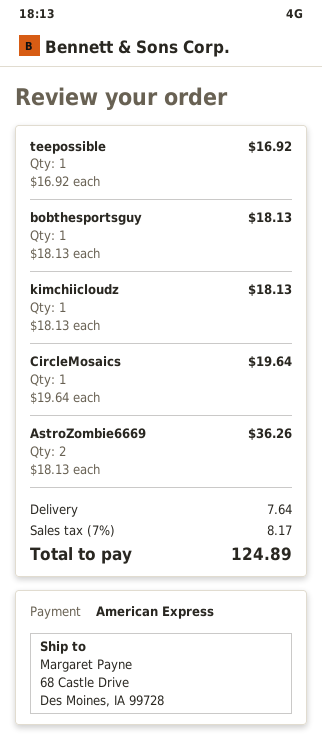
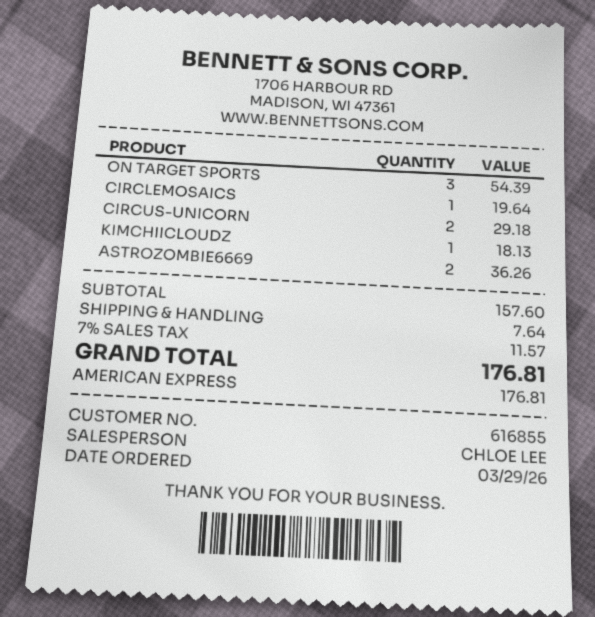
teepossible: 1 for 16.92 -> none
bobthesportsguy: 1 for 18.13 -> none
ON TARGET SPORTS: none -> 3 for 54.39
CIRCUS-UNICORN: none -> 2 for 29.18
tax: 7% = 8.17 -> 7% = 11.57
total: 124.89 -> 176.81

